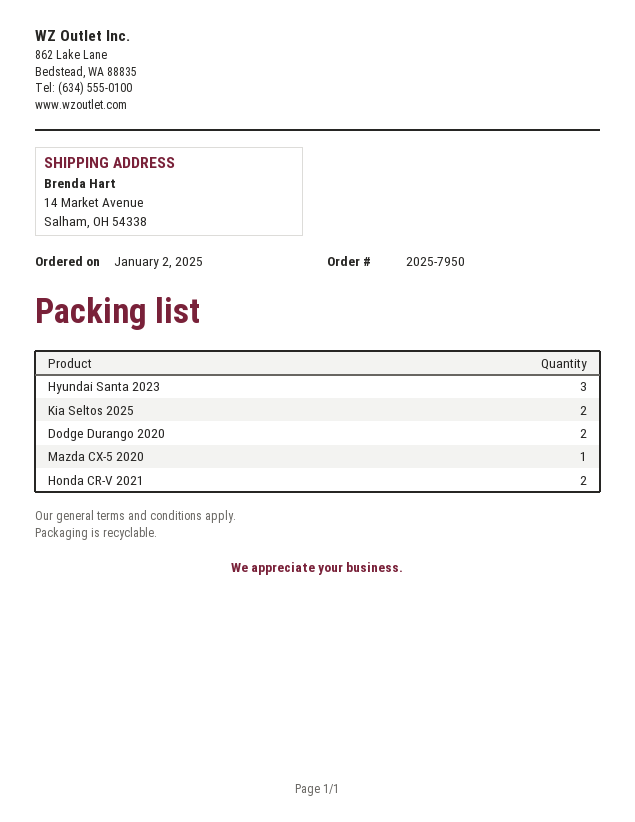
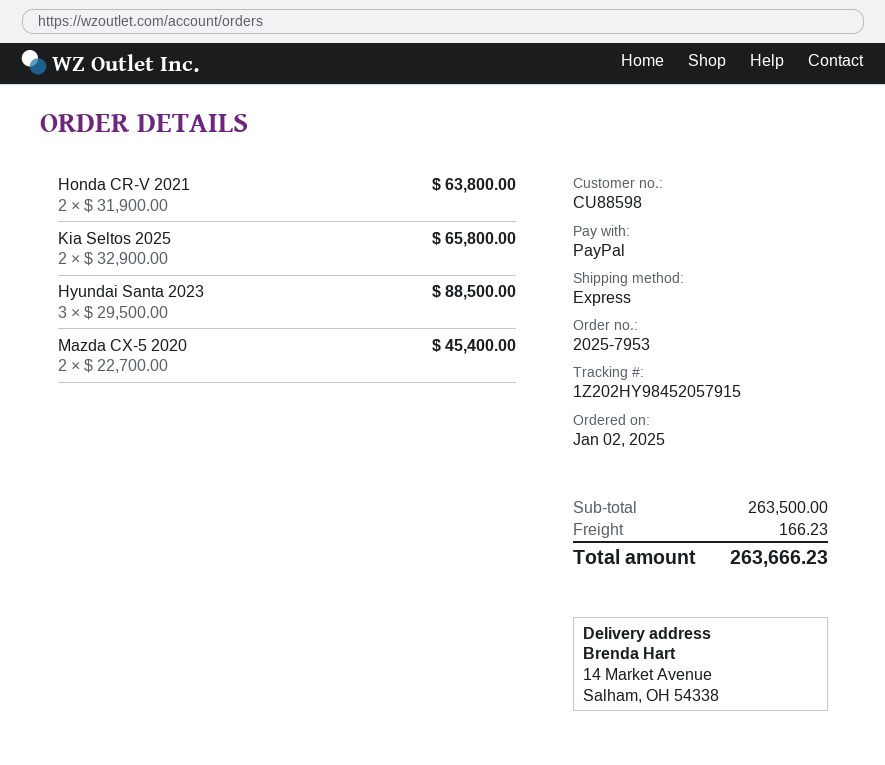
order number: 2025-7950 -> 2025-7953
Dodge Durango 2020: 2 -> none
Mazda CX-5 2020: 1 -> 2

